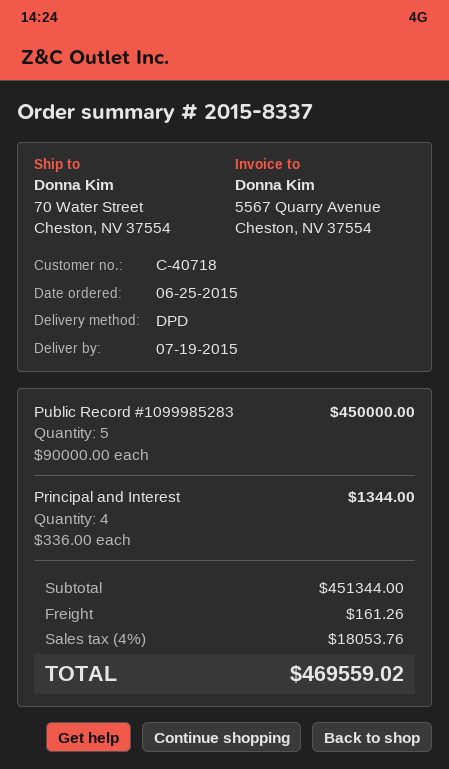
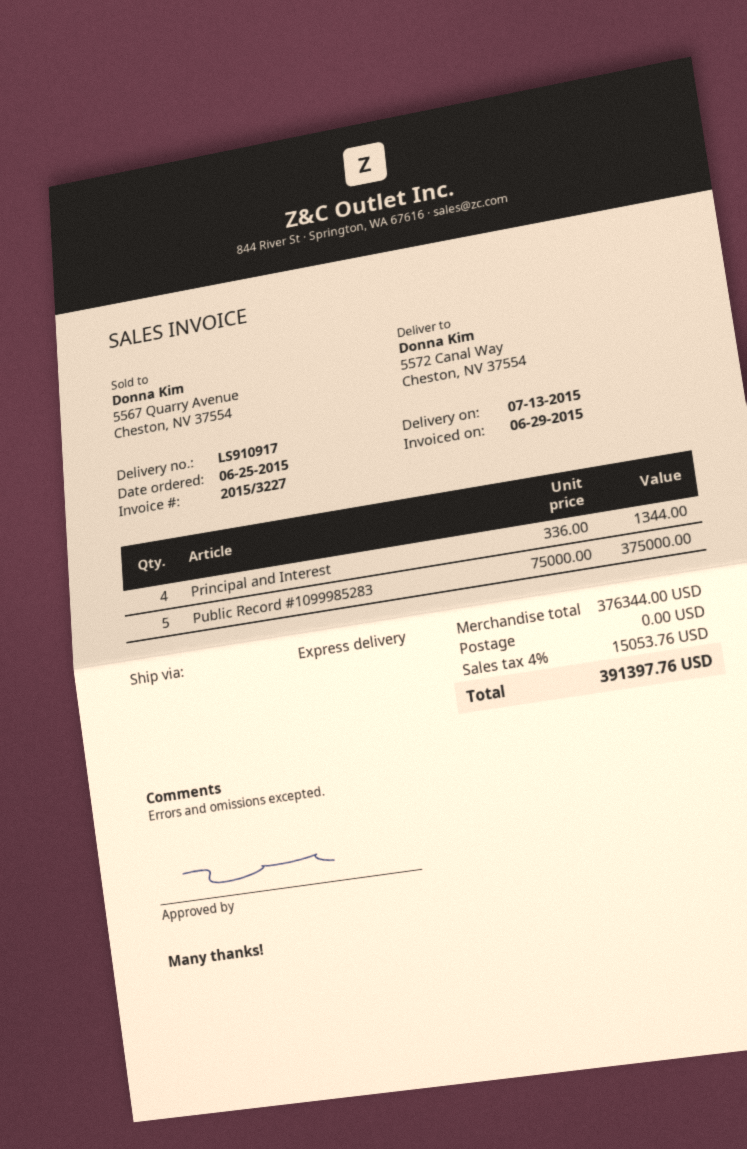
delivery date: 2015-07-19 -> 2015-07-13
shipping method: DPD -> express
ship to: 70 Water Street, Cheston, NV 37554 -> 5572 Canal Way, Cheston, NV 37554
Public Record #1099985283: 5 x 90000.00 = 450000.00 -> 5 x 75000.00 = 375000.00
subtotal: 451344.00 -> 376344.00
shipping: 161.26 -> 0.00
tax: 4% = 18053.76 -> 4% = 15053.76
total: 469559.02 -> 391397.76

